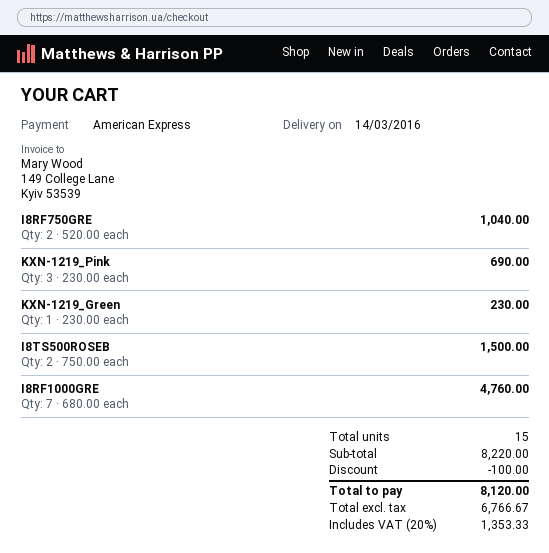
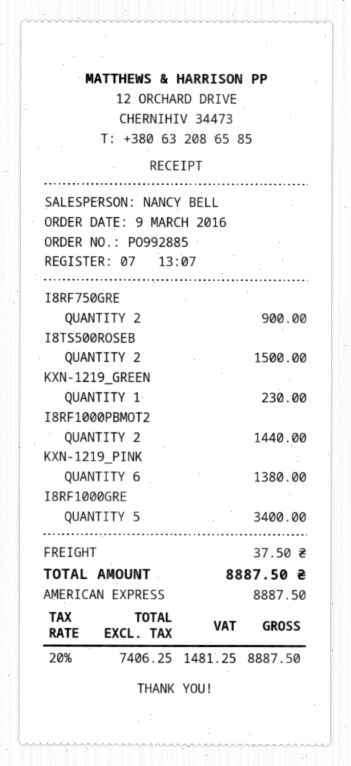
I8RF750GRE: 2 for 1040.00 -> 2 for 900.00
KXN-1219_Pink: 3 for 690.00 -> 6 for 1380.00
I8RF1000GRE: 7 for 4760.00 -> 5 for 3400.00
I8RF1000PBMOT2: none -> 2 for 1440.00
discount: 100.00 -> none
shipping: none -> 37.50
net: 6766.67 -> 7406.25
tax: 20% = 1353.33 -> 20% = 1481.25
total: 8120.00 -> 8887.50

